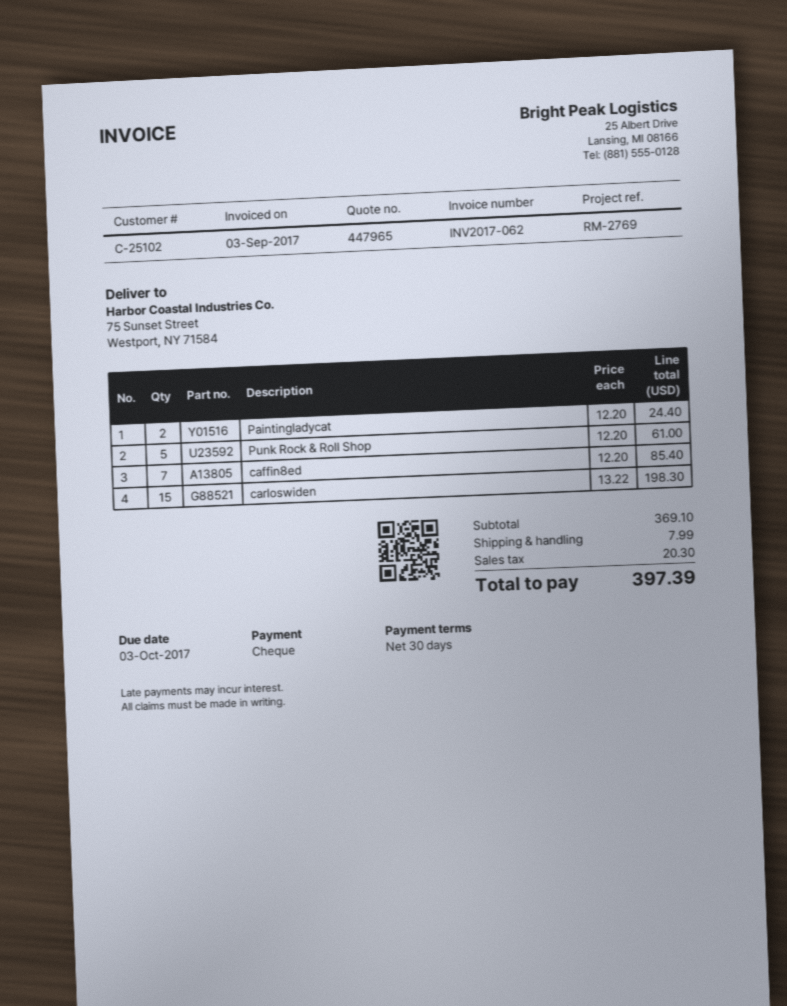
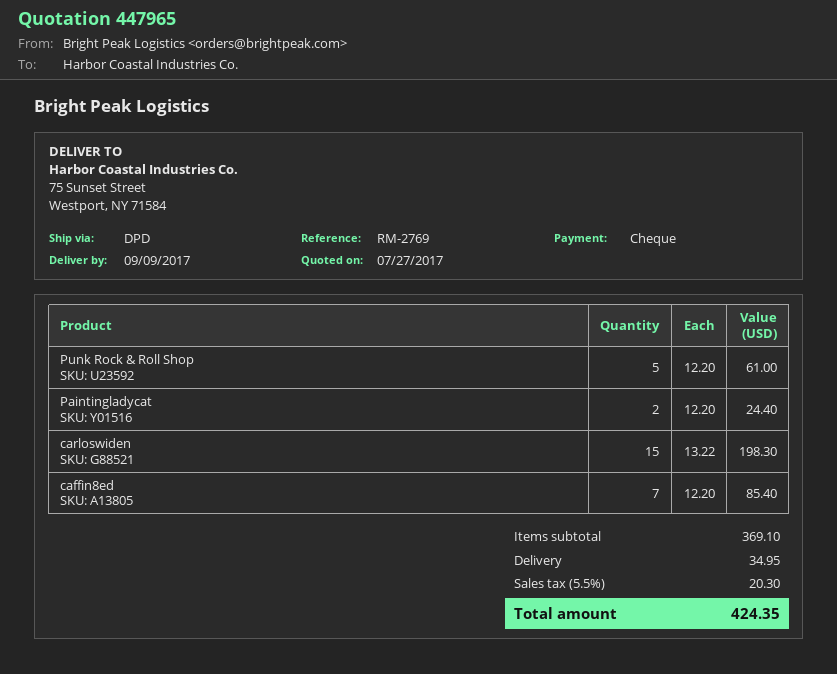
shipping: 7.99 -> 34.95
total: 397.39 -> 424.35

